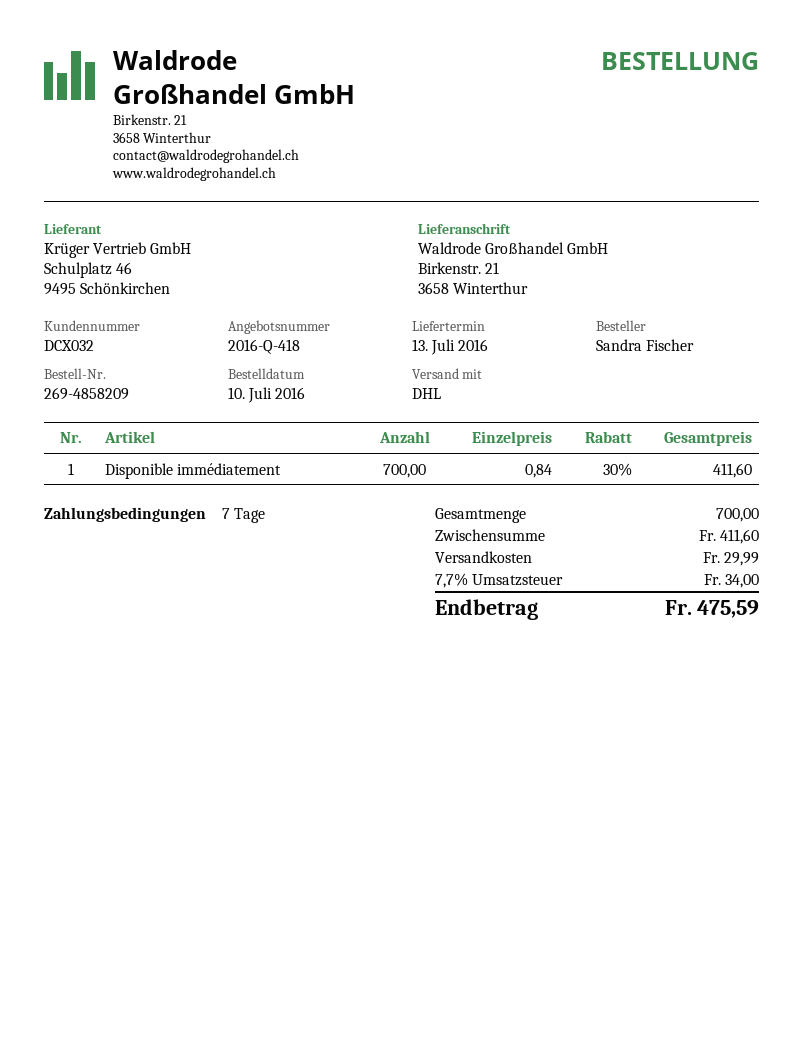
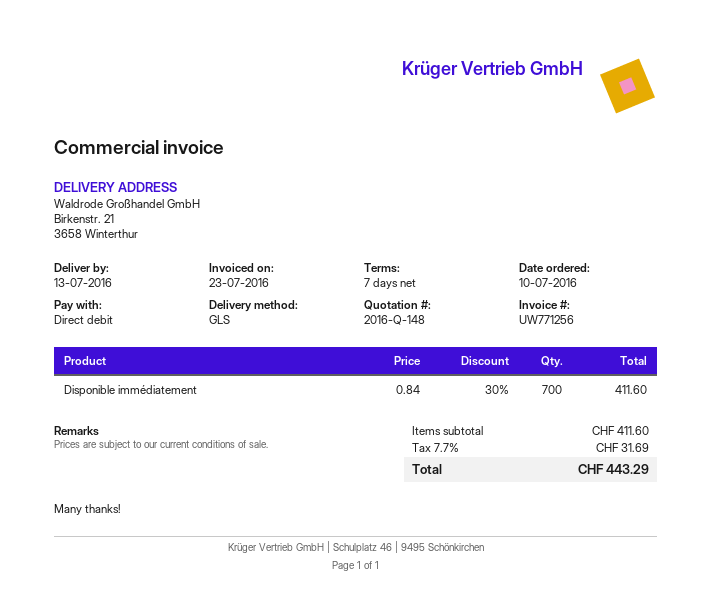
quote number: 2016-Q-418 -> 2016-Q-148
shipping method: DHL -> GLS
shipping: 29.99 -> none
tax: 7.7% = 34.00 -> 7.7% = 31.69
total: 475.59 -> 443.29

